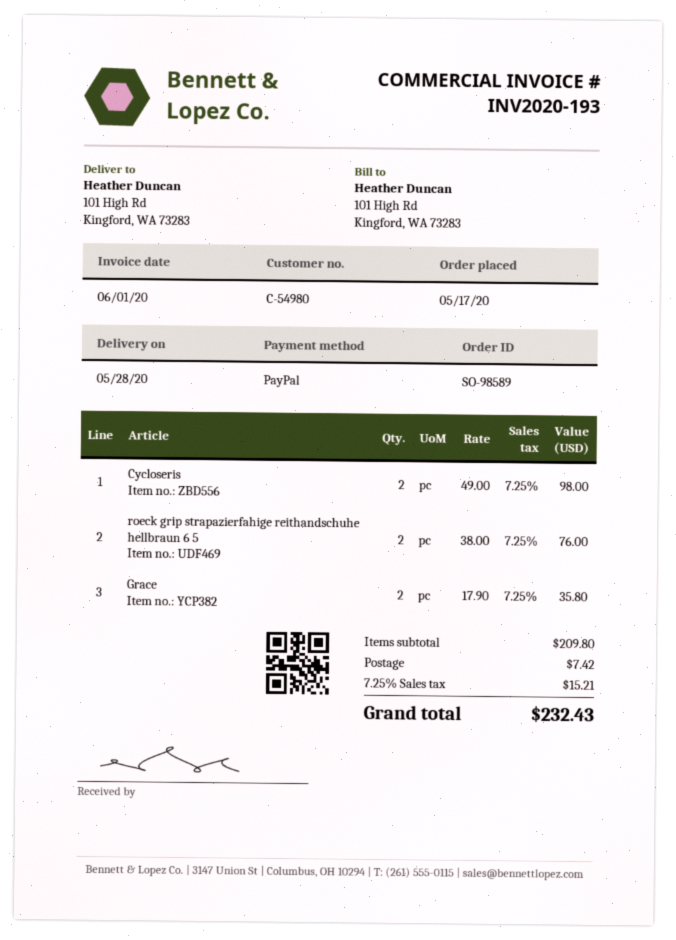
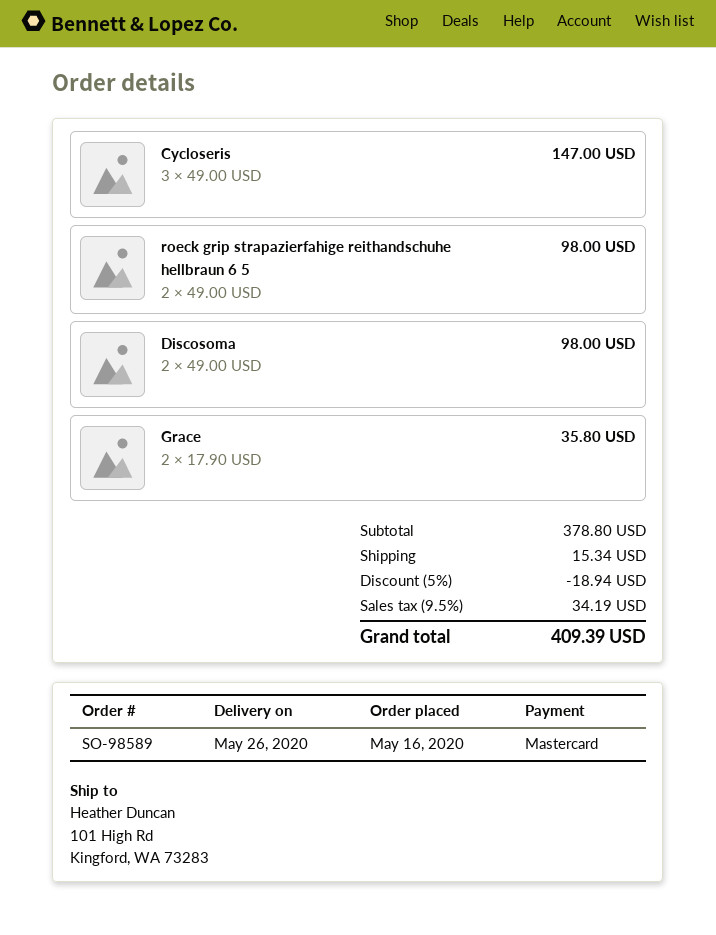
order date: 2020-05-17 -> 2020-05-16
delivery date: 2020-05-28 -> 2020-05-26
payment method: PayPal -> Mastercard
Cycloseris: 2 x 49.00 = 98.00 -> 3 x 49.00 = 147.00
roeck grip strapazierfahige reithandschuhe hellbraun 6 5: 2 x 38.00 = 76.00 -> 2 x 49.00 = 98.00
Discosoma: none -> 2 x 49.00 = 98.00
subtotal: 209.80 -> 378.80
discount: none -> 5% = 18.94
shipping: 7.42 -> 15.34
tax: 7.25% = 15.21 -> 9.5% = 34.19
total: 232.43 -> 409.39

